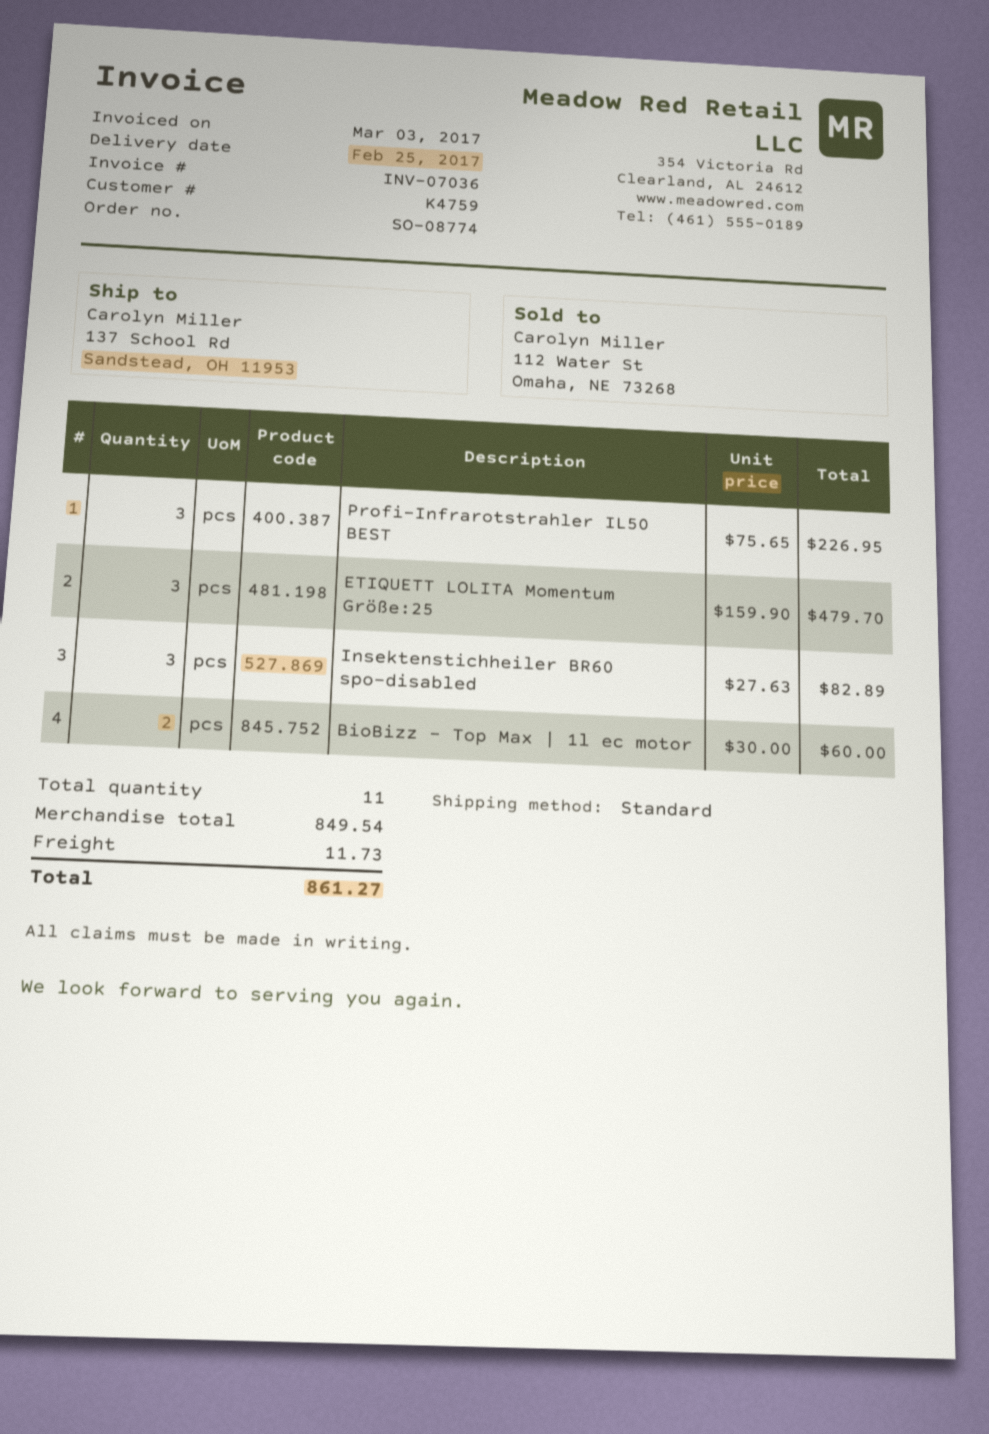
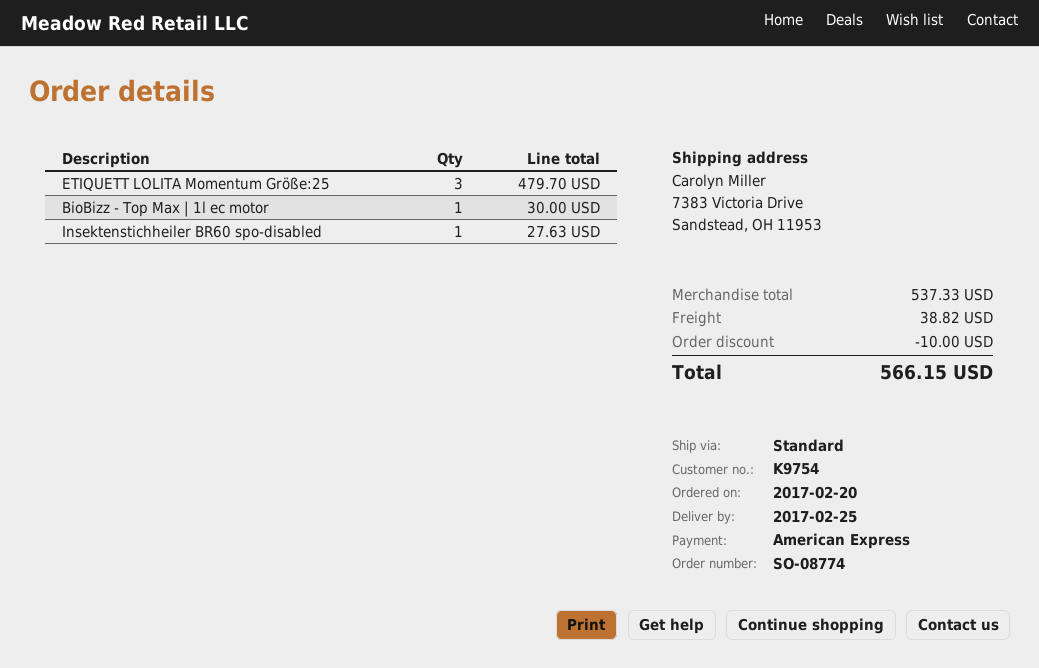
customer number: K4759 -> K9754
ship to: 137 School Rd, Sandstead, OH 11953 -> 7383 Victoria Drive, Sandstead, OH 11953
Profi-Infrarotstrahler IL50 BEST: 3 for 226.95 -> none
Insektenstichheiler BR60 spo-disabled: 3 for 82.89 -> 1 for 27.63
BioBizz - Top Max | 1l ec motor: 2 for 60.00 -> 1 for 30.00
subtotal: 849.54 -> 537.33
discount: none -> 10.00
shipping: 11.73 -> 38.82
total: 861.27 -> 566.15

